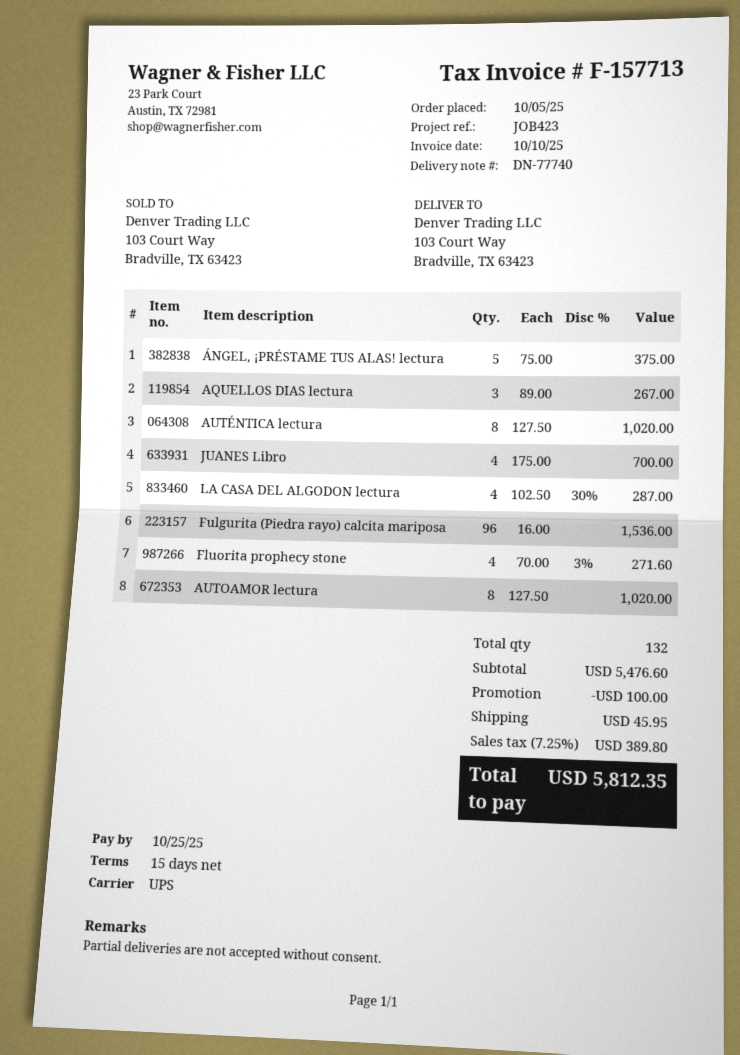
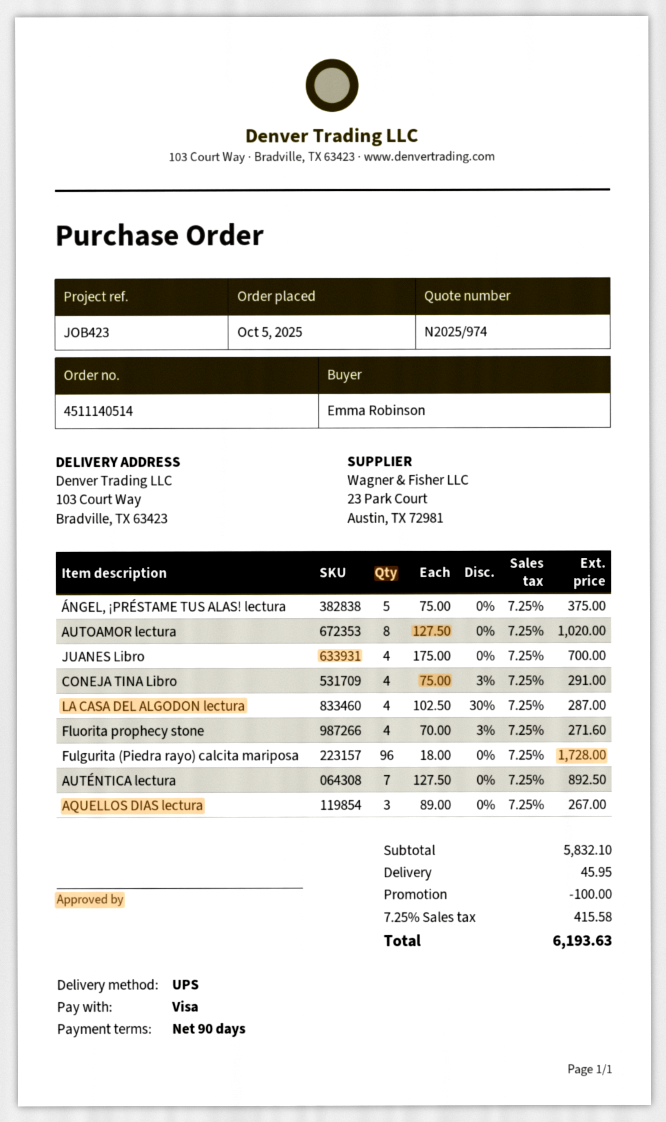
payment terms: 15 days -> 90 days
AUTÉNTICA lectura: 8 x 127.50 = 1020.00 -> 7 x 127.50 = 892.50
Fulgurita (Piedra rayo) calcita mariposa: 96 x 16.00 = 1536.00 -> 96 x 18.00 = 1728.00
CONEJA TINA Libro: none -> 4 x 75.00 - 3% = 291.00
subtotal: 5476.60 -> 5832.10
tax: 7.25% = 389.80 -> 7.25% = 415.58
total: 5812.35 -> 6193.63

